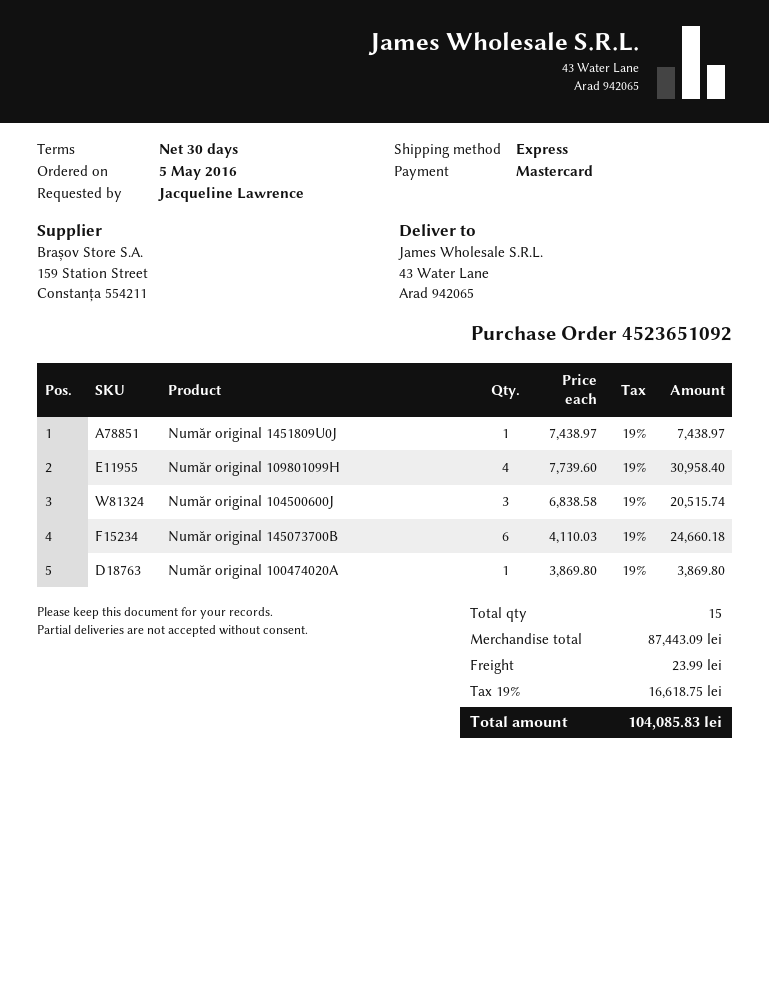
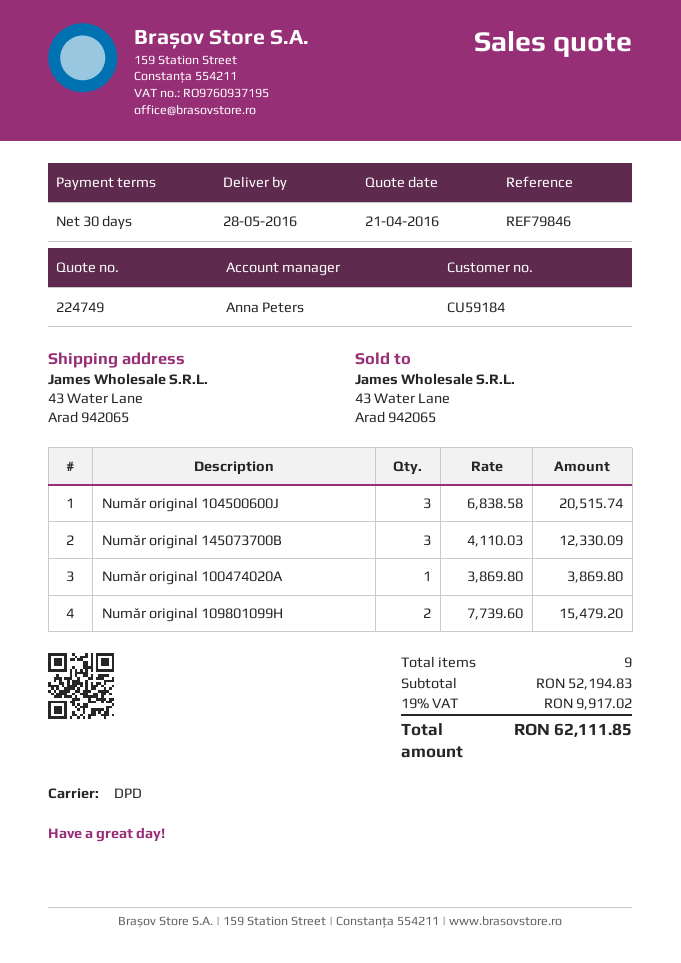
shipping method: express -> DPD
Număr original 1451809U0J: 1 x 7438.97 = 7438.97 -> none
Număr original 109801099H: 4 x 7739.60 = 30958.40 -> 2 x 7739.60 = 15479.20
Număr original 145073700B: 6 x 4110.03 = 24660.18 -> 3 x 4110.03 = 12330.09
total quantity: 15 -> 9
subtotal: 87443.09 -> 52194.83
shipping: 23.99 -> none
tax: 19% = 16618.75 -> 19% = 9917.02
total: 104085.83 -> 62111.85

